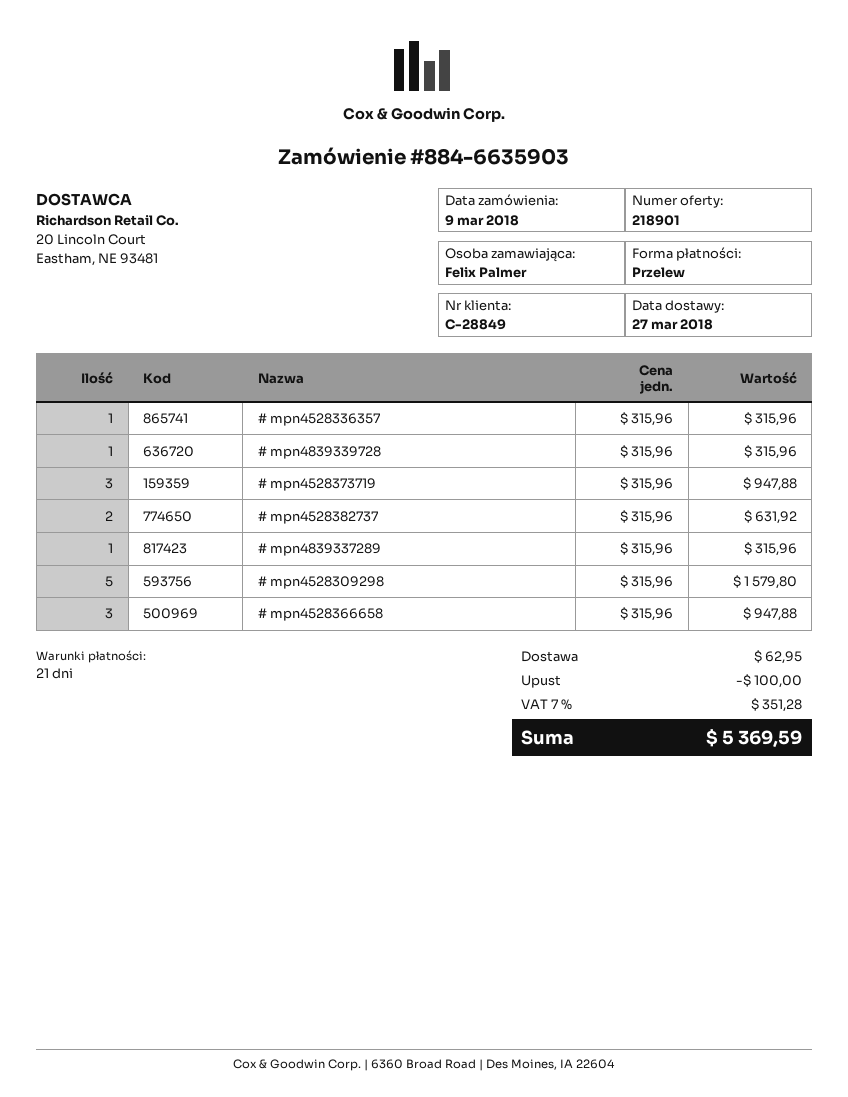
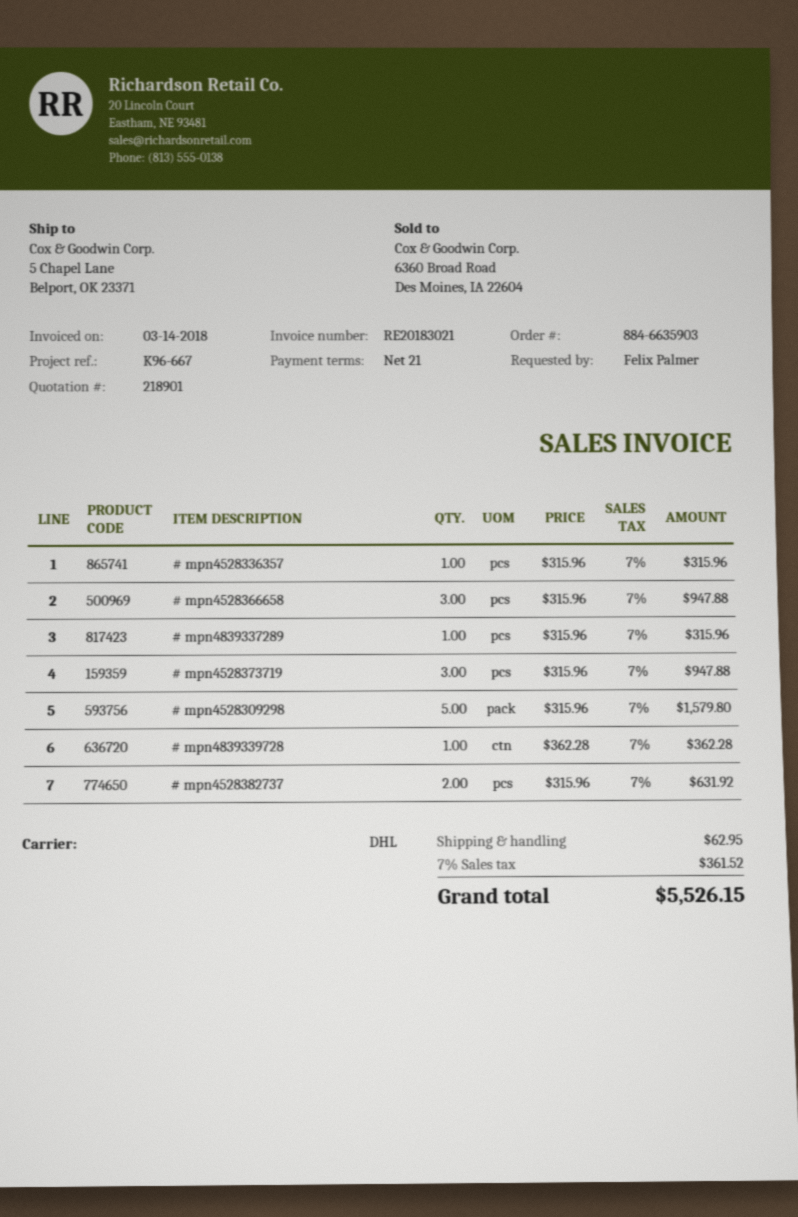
# mpn4839339728: 1 x 315.96 = 315.96 -> 1 x 362.28 = 362.28
discount: 100.00 -> none
tax: 7% = 351.28 -> 7% = 361.52
total: 5369.59 -> 5526.15

